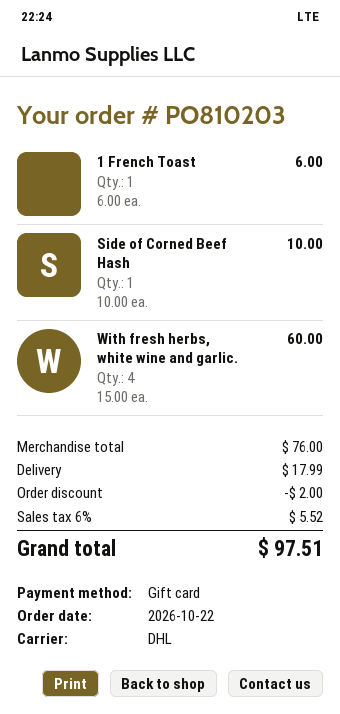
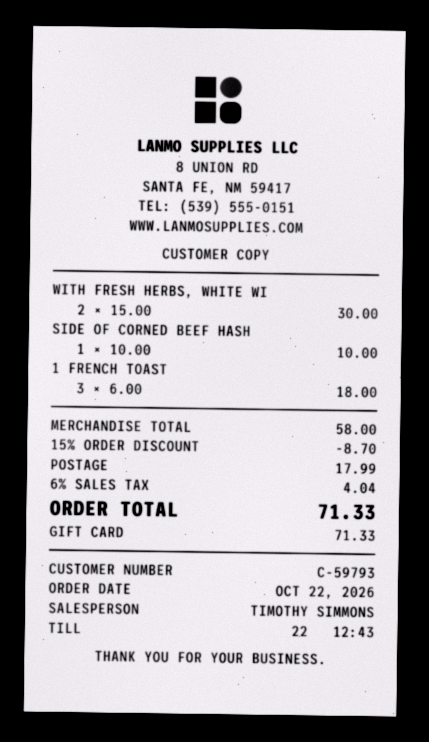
1 French Toast: 1 x 6.00 = 6.00 -> 3 x 6.00 = 18.00
With fresh herbs, white wine and garlic.: 4 x 15.00 = 60.00 -> 2 x 15.00 = 30.00
subtotal: 76.00 -> 58.00
discount: 2.00 -> 8.70
tax: 6% = 5.52 -> 6% = 4.04
total: 97.51 -> 71.33

